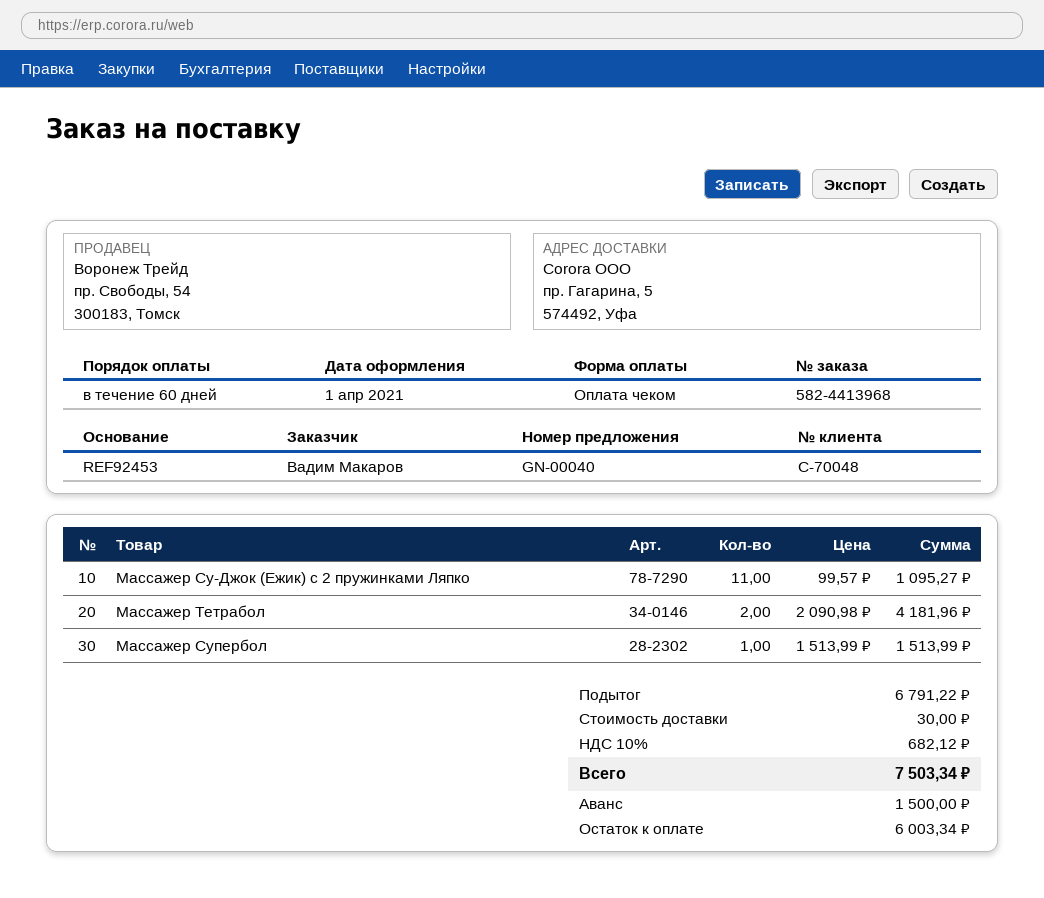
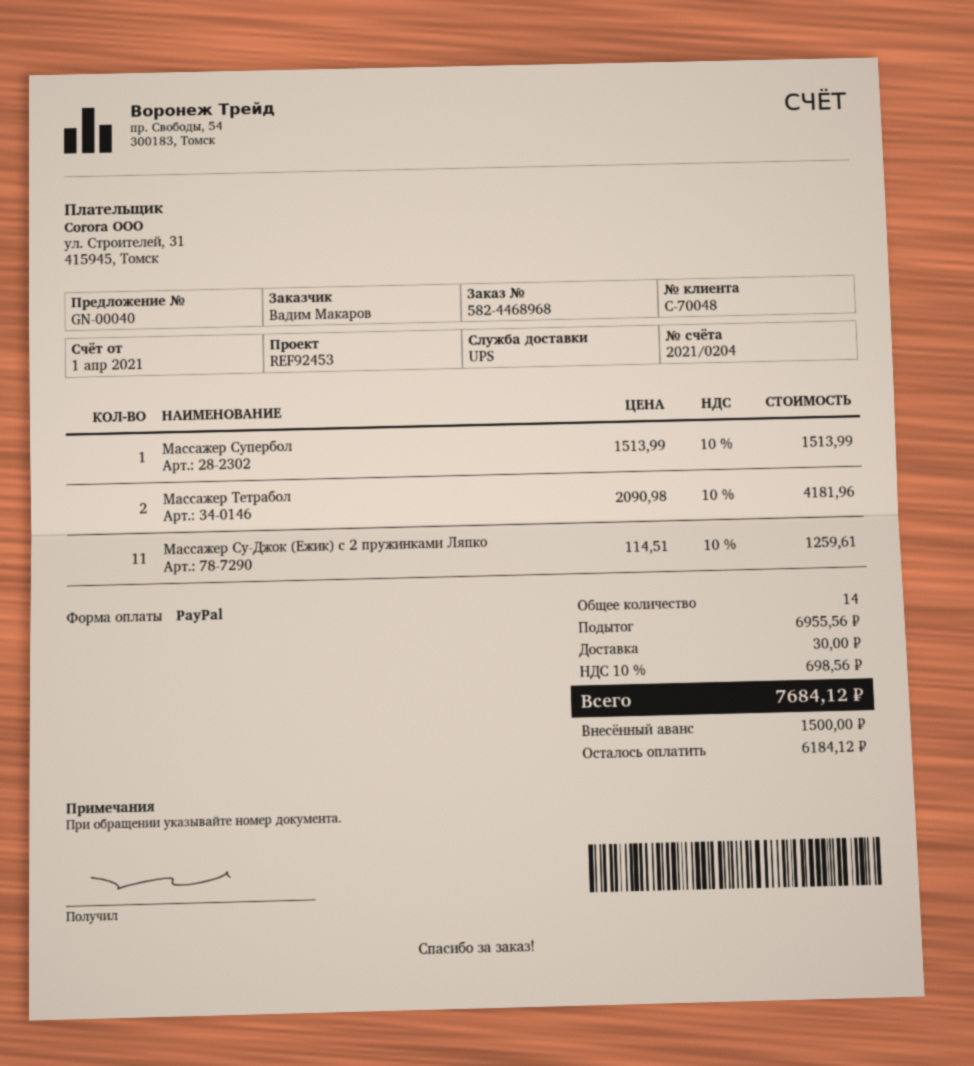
order number: 582-4413968 -> 582-4468968
payment method: cheque -> PayPal
Массажер Су-Джок (Ежик) с 2 пружинками Ляпко: 11 x 99.57 = 1095.27 -> 11 x 114.51 = 1259.61
subtotal: 6791.22 -> 6955.56
tax: 10% = 682.12 -> 10% = 698.56
total: 7503.34 -> 7684.12
balance: 6003.34 -> 6184.12

